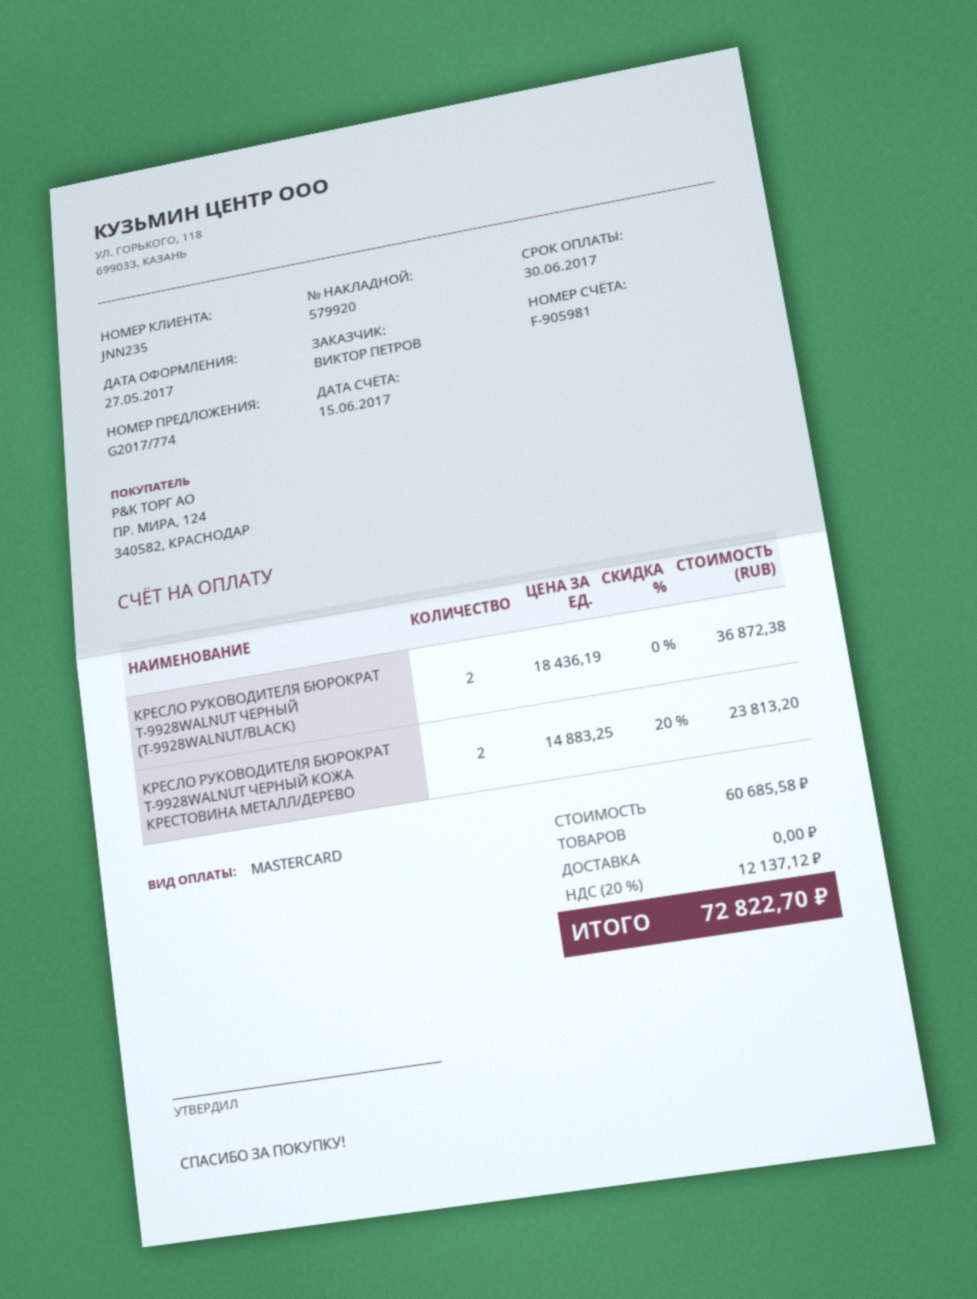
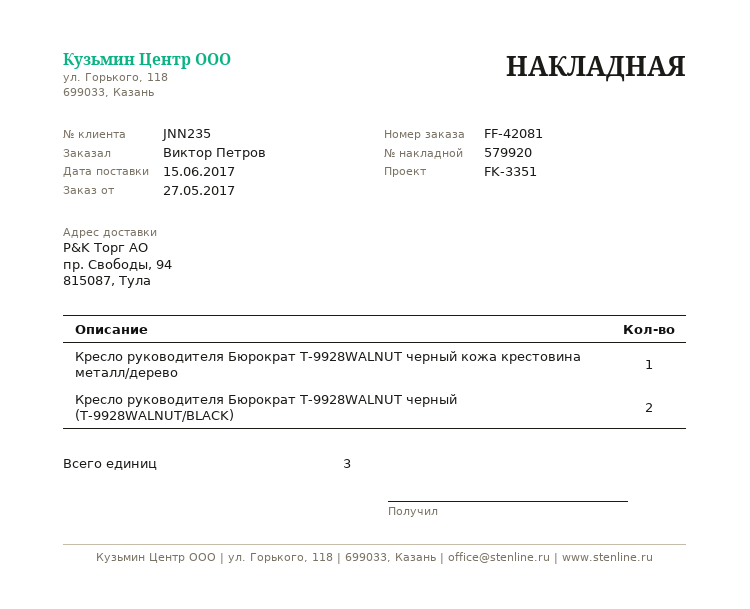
КРЕСЛО РУКОВОДИТЕЛЯ БЮРОКРАТ T-9928WALNUT ЧЕРНЫЙ КОЖА КРЕСТОВИНА МЕТАЛЛ/ДЕРЕВО: 2 -> 1

